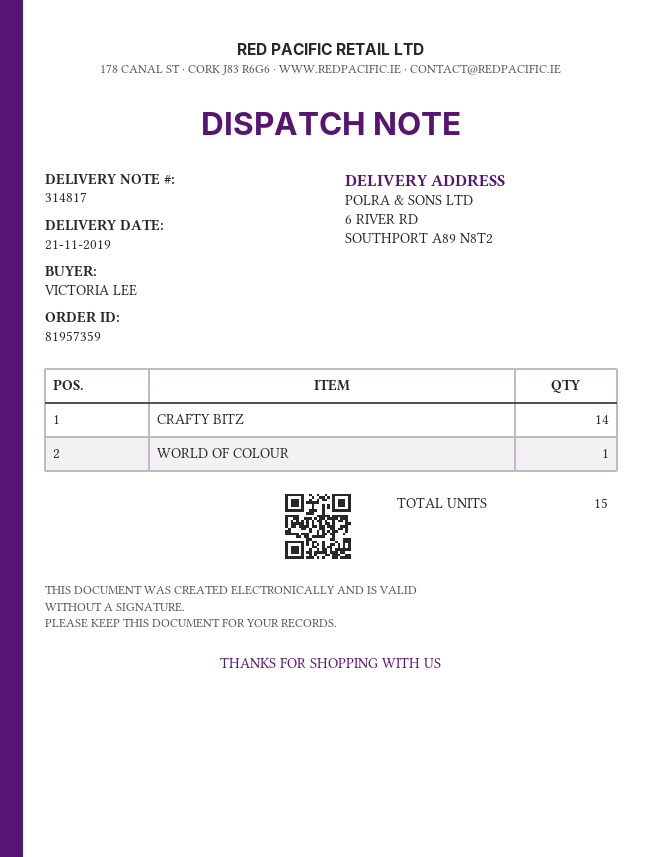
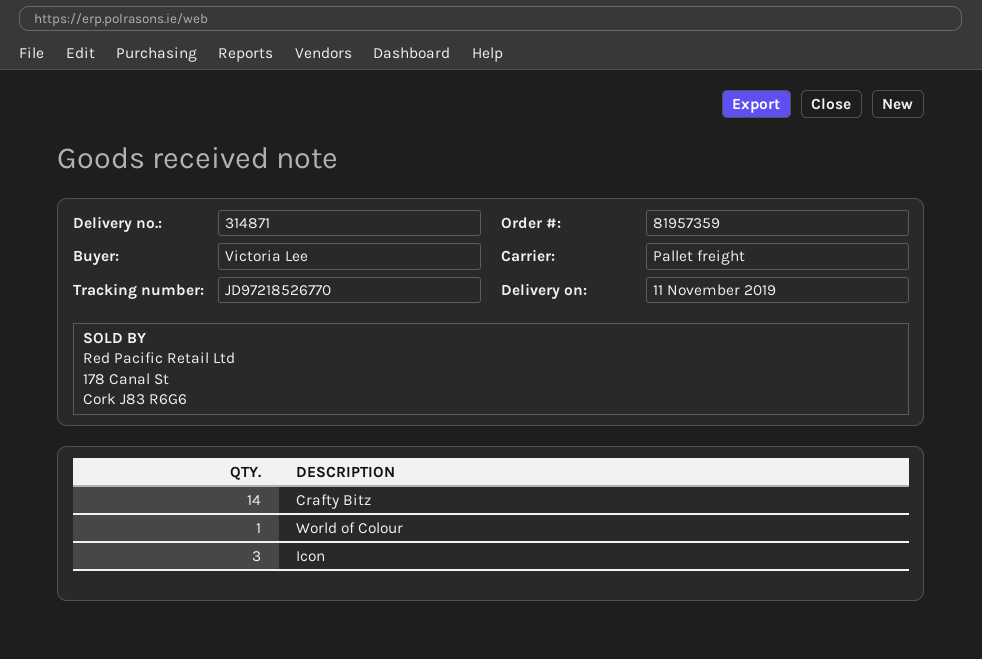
delivery note number: 314817 -> 314871
delivery date: 2019-11-21 -> 2019-11-11
Icon: none -> 3

